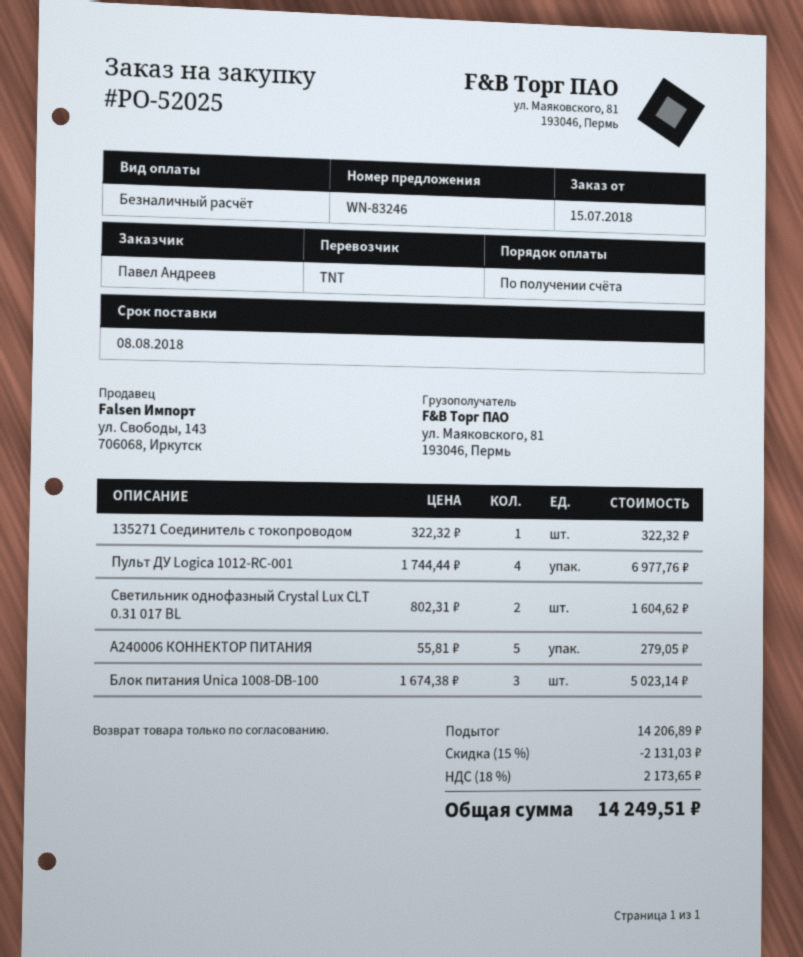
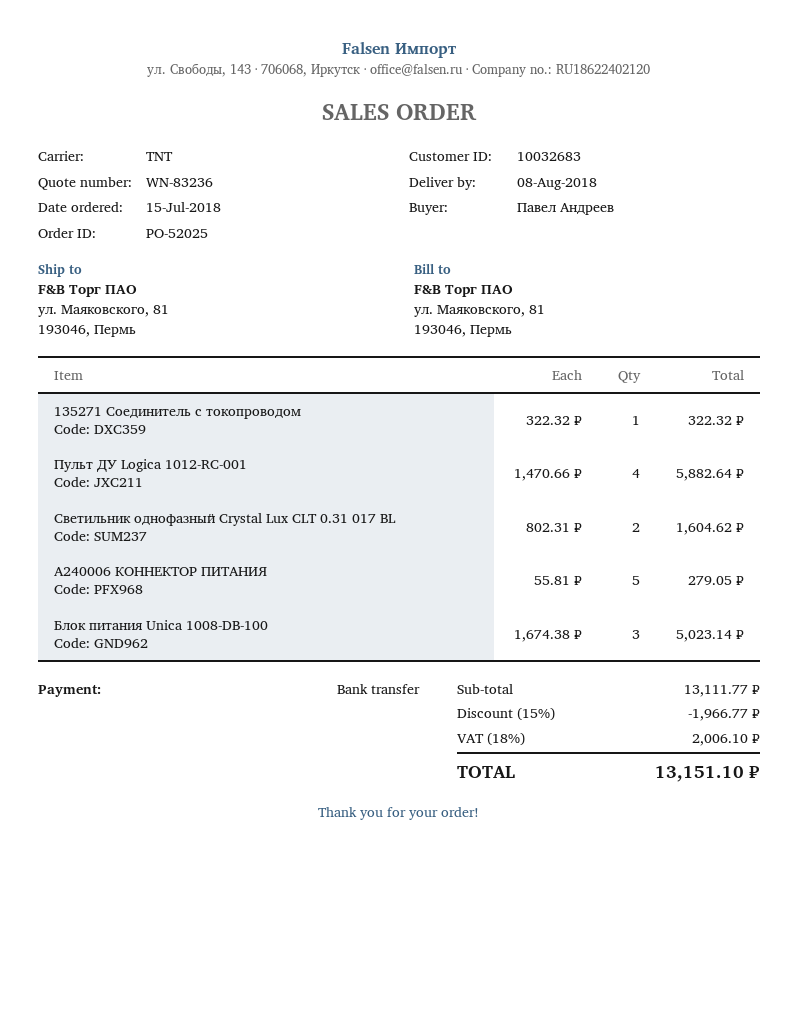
quote number: WN-83246 -> WN-83236
Пульт ДУ Logica 1012-RC-001: 4 x 1744.44 = 6977.76 -> 4 x 1470.66 = 5882.64
subtotal: 14206.89 -> 13111.77
discount: 15% = 2131.03 -> 15% = 1966.77
tax: 18% = 2173.65 -> 18% = 2006.10
total: 14249.51 -> 13151.10

